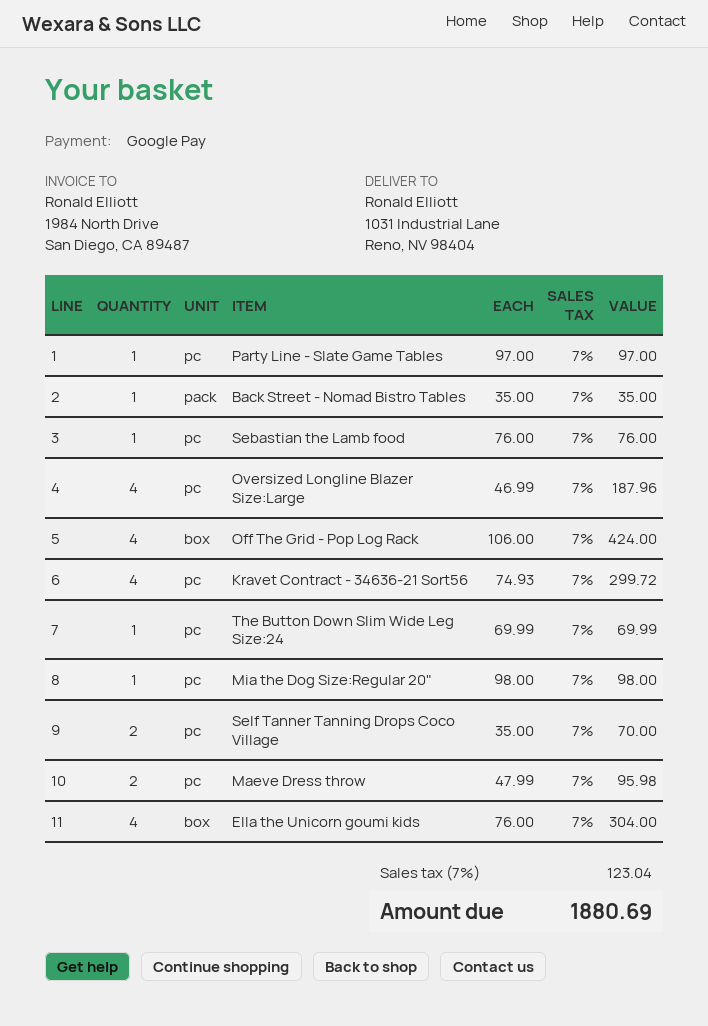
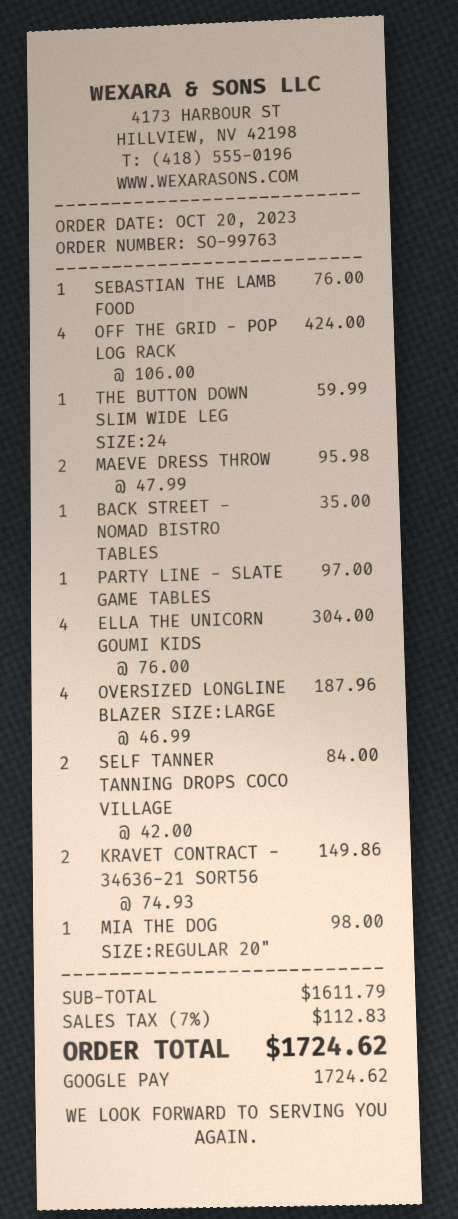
Kravet Contract - 34636-21 Sort56: 4 x 74.93 = 299.72 -> 2 x 74.93 = 149.86
The Button Down Slim Wide Leg Size:24: 1 x 69.99 = 69.99 -> 1 x 59.99 = 59.99
Self Tanner Tanning Drops Coco Village: 2 x 35.00 = 70.00 -> 2 x 42.00 = 84.00
tax: 7% = 123.04 -> 7% = 112.83
total: 1880.69 -> 1724.62

